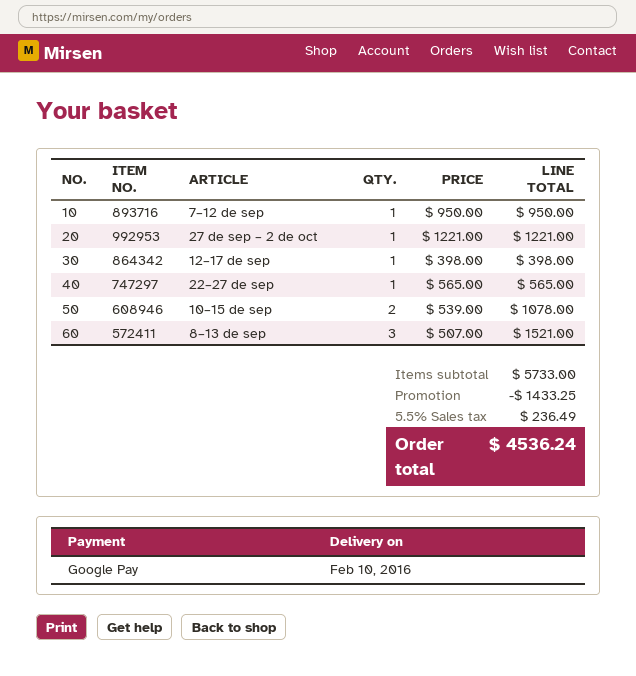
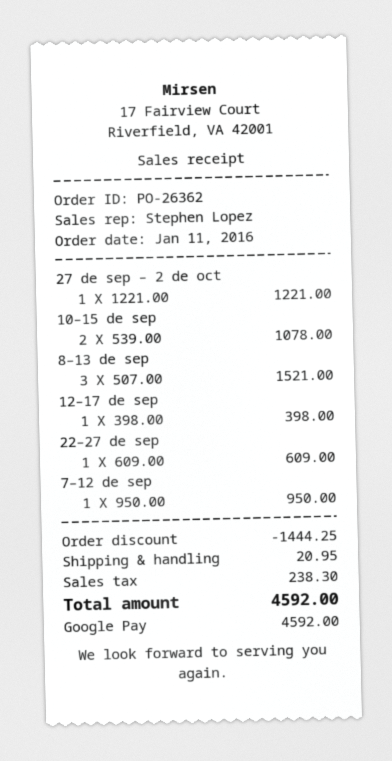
22–27 de sep: 1 x 565.00 = 565.00 -> 1 x 609.00 = 609.00
discount: 1433.25 -> 1444.25
shipping: none -> 20.95
tax: 236.49 -> 238.30
total: 4536.24 -> 4592.00

